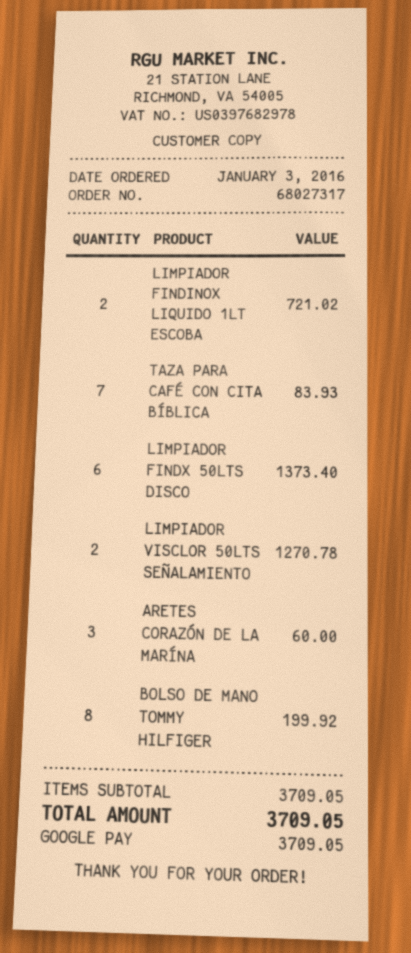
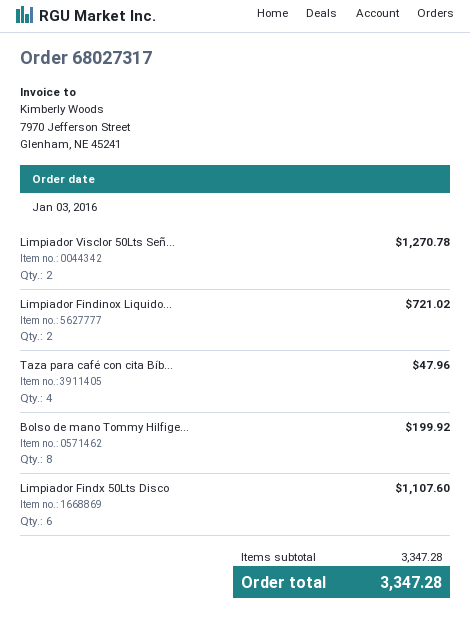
TAZA PARA CAFÉ CON CITA BÍBLICA: 7 for 83.93 -> 4 for 47.96
LIMPIADOR FINDX 50LTS DISCO: 6 for 1373.40 -> 6 for 1107.60
ARETES CORAZÓN DE LA MARÍNA: 3 for 60.00 -> none
subtotal: 3709.05 -> 3347.28
total: 3709.05 -> 3347.28

